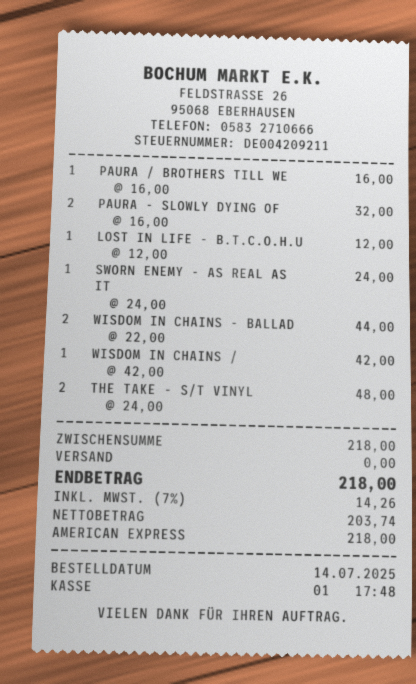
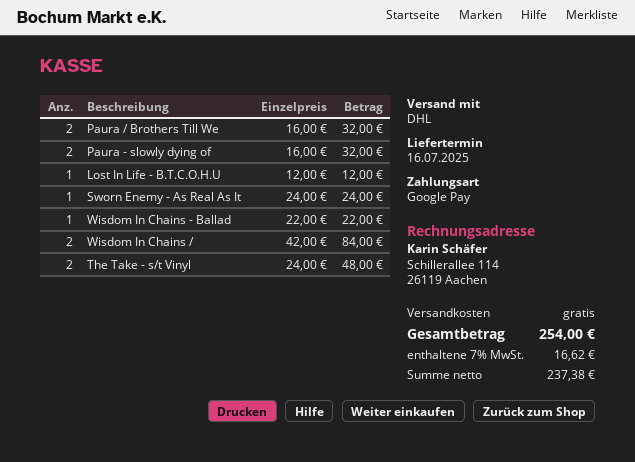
payment method: American Express -> Google Pay
PAURA / BROTHERS TILL WE: 1 x 16.00 = 16.00 -> 2 x 16.00 = 32.00
WISDOM IN CHAINS - BALLAD: 2 x 22.00 = 44.00 -> 1 x 22.00 = 22.00
WISDOM IN CHAINS /: 1 x 42.00 = 42.00 -> 2 x 42.00 = 84.00
net: 203.74 -> 237.38
tax: 7% = 14.26 -> 7% = 16.62
total: 218.00 -> 254.00

